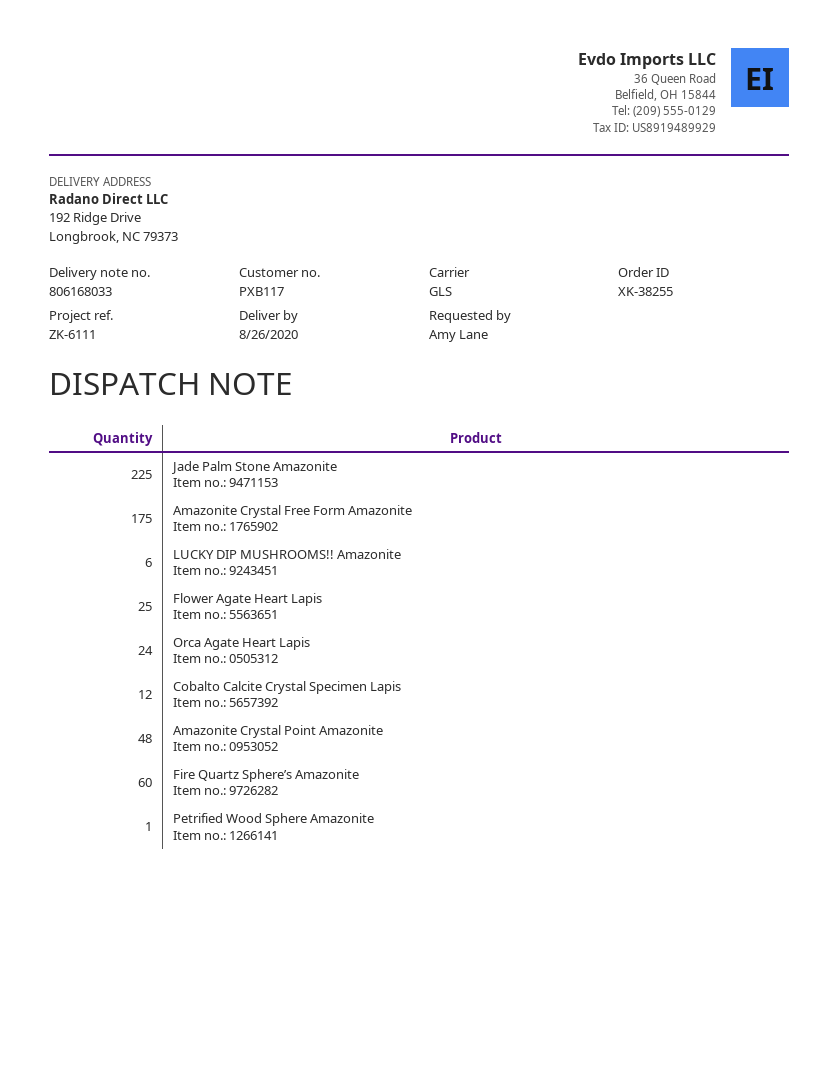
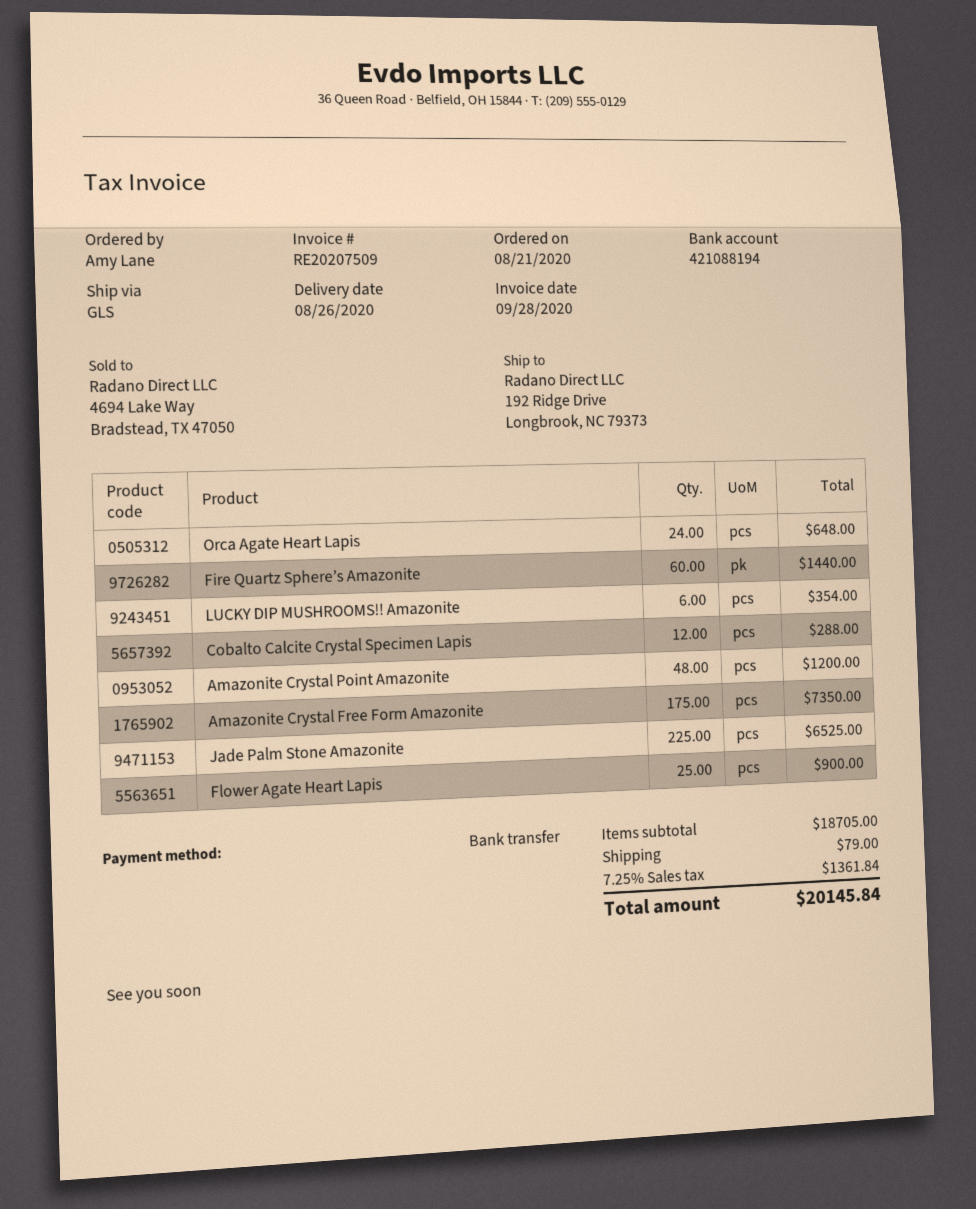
Petrified Wood Sphere Amazonite: 1 -> none

